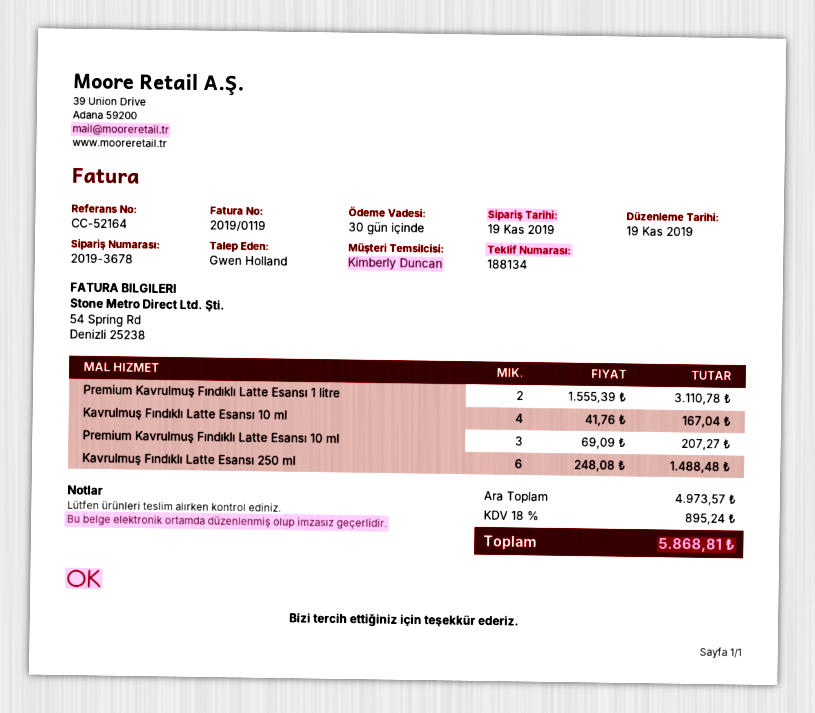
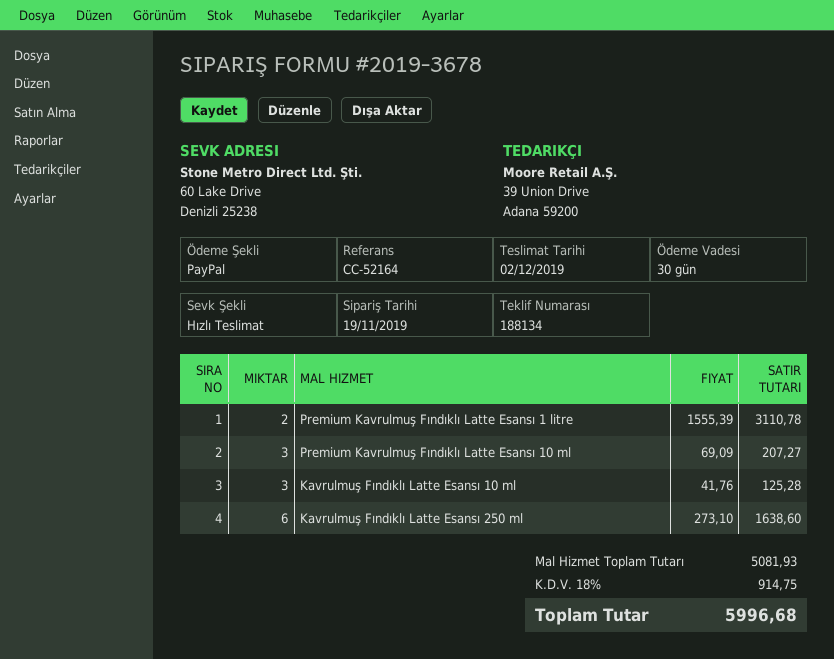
Kavrulmuş Fındıklı Latte Esansı 10 ml: 4 x 41.76 = 167.04 -> 3 x 41.76 = 125.28
Kavrulmuş Fındıklı Latte Esansı 250 ml: 6 x 248.08 = 1488.48 -> 6 x 273.10 = 1638.60
subtotal: 4973.57 -> 5081.93
tax: 18% = 895.24 -> 18% = 914.75
total: 5868.81 -> 5996.68

